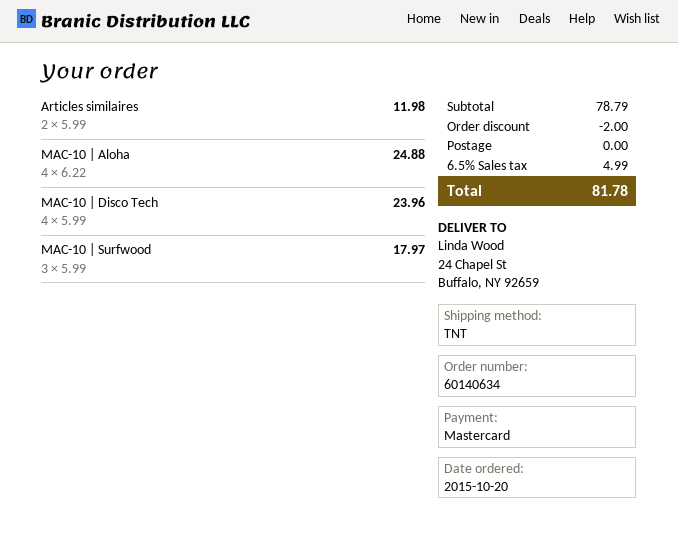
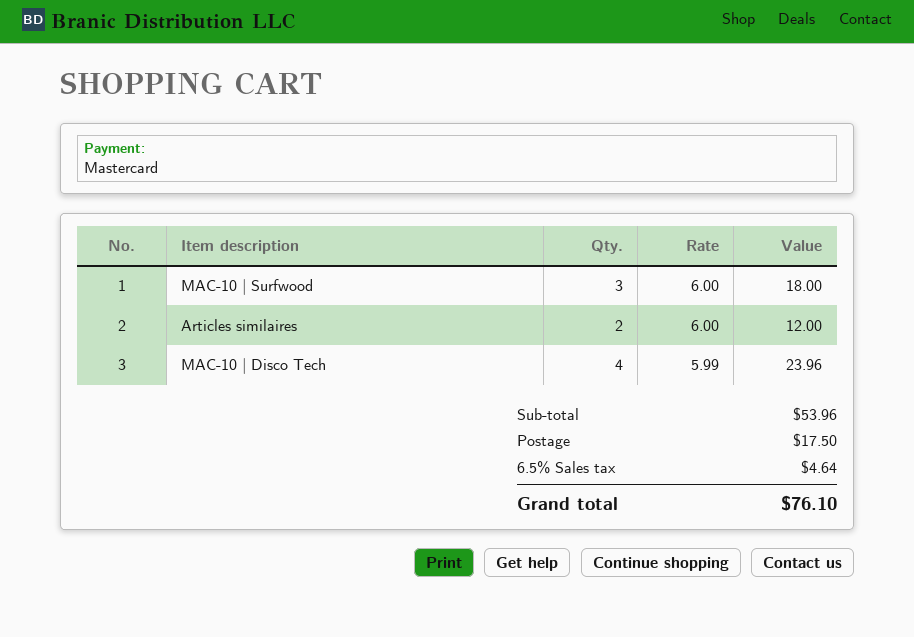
Articles similaires: 2 x 5.99 = 11.98 -> 2 x 6.00 = 12.00
MAC-10 | Aloha: 4 x 6.22 = 24.88 -> none
MAC-10 | Surfwood: 3 x 5.99 = 17.97 -> 3 x 6.00 = 18.00
subtotal: 78.79 -> 53.96
discount: 2.00 -> none
shipping: 0.00 -> 17.50
tax: 6.5% = 4.99 -> 6.5% = 4.64
total: 81.78 -> 76.10

